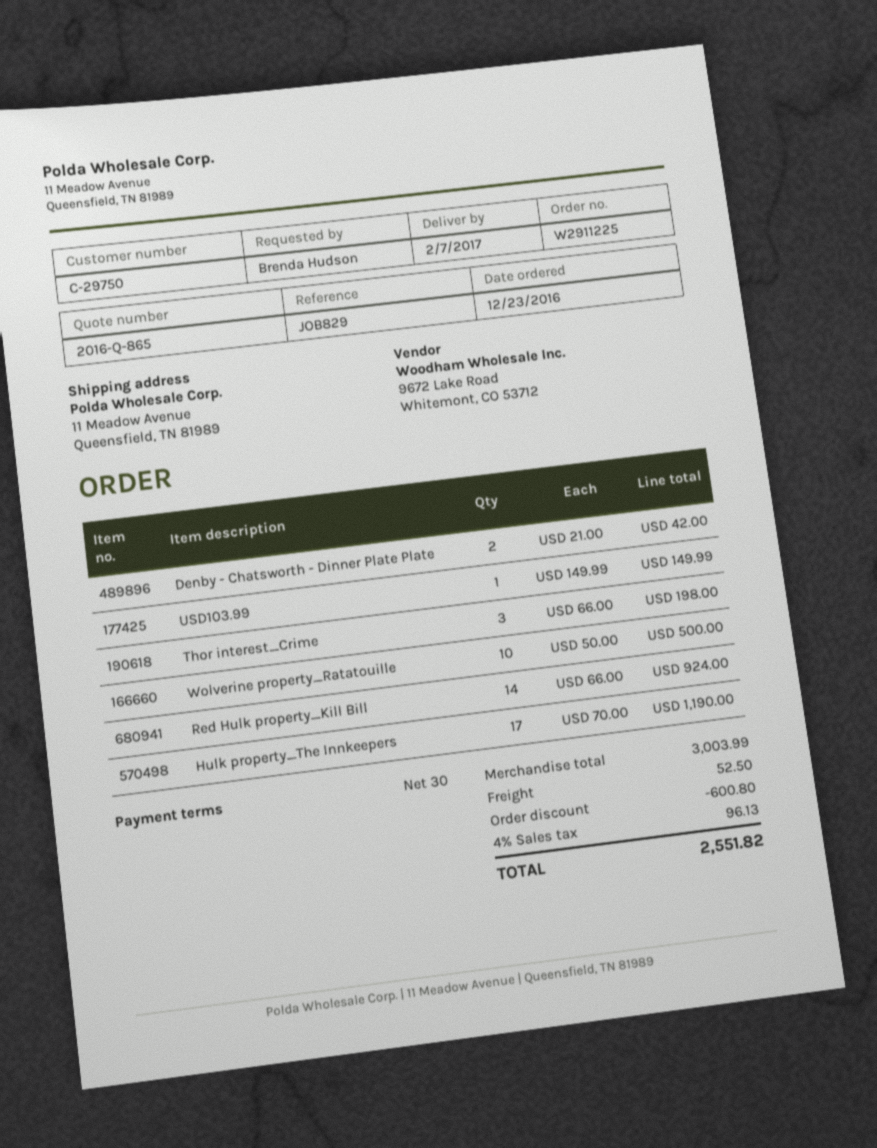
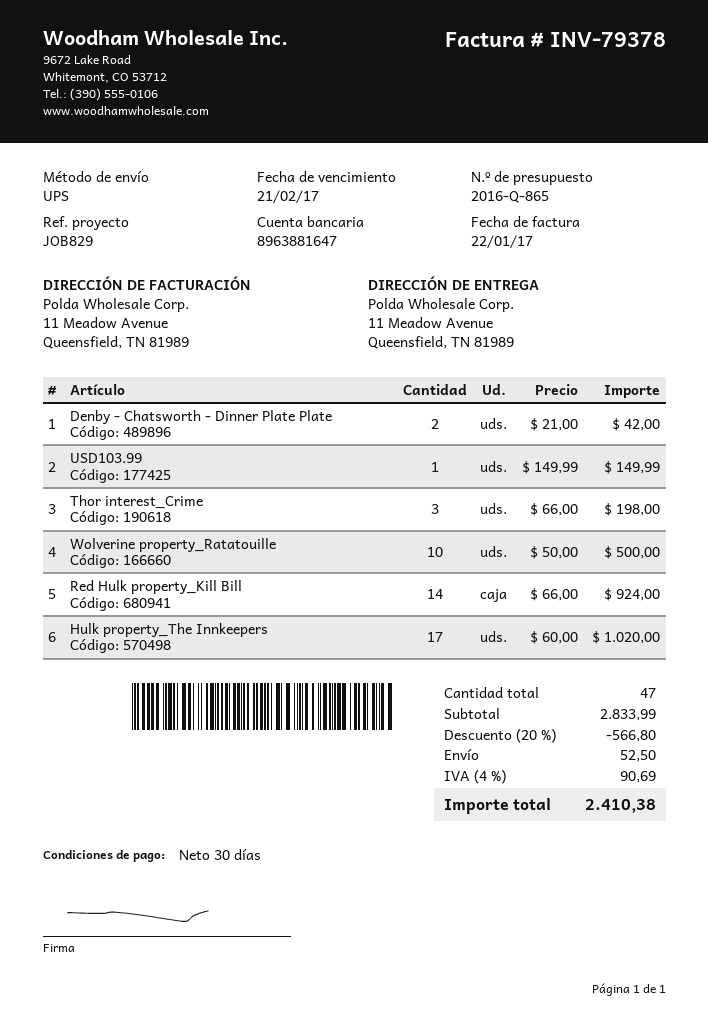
Hulk property_The Innkeepers: 17 x 70.00 = 1190.00 -> 17 x 60.00 = 1020.00
subtotal: 3003.99 -> 2833.99
discount: 600.80 -> 566.80
tax: 4% = 96.13 -> 4% = 90.69
total: 2551.82 -> 2410.38

